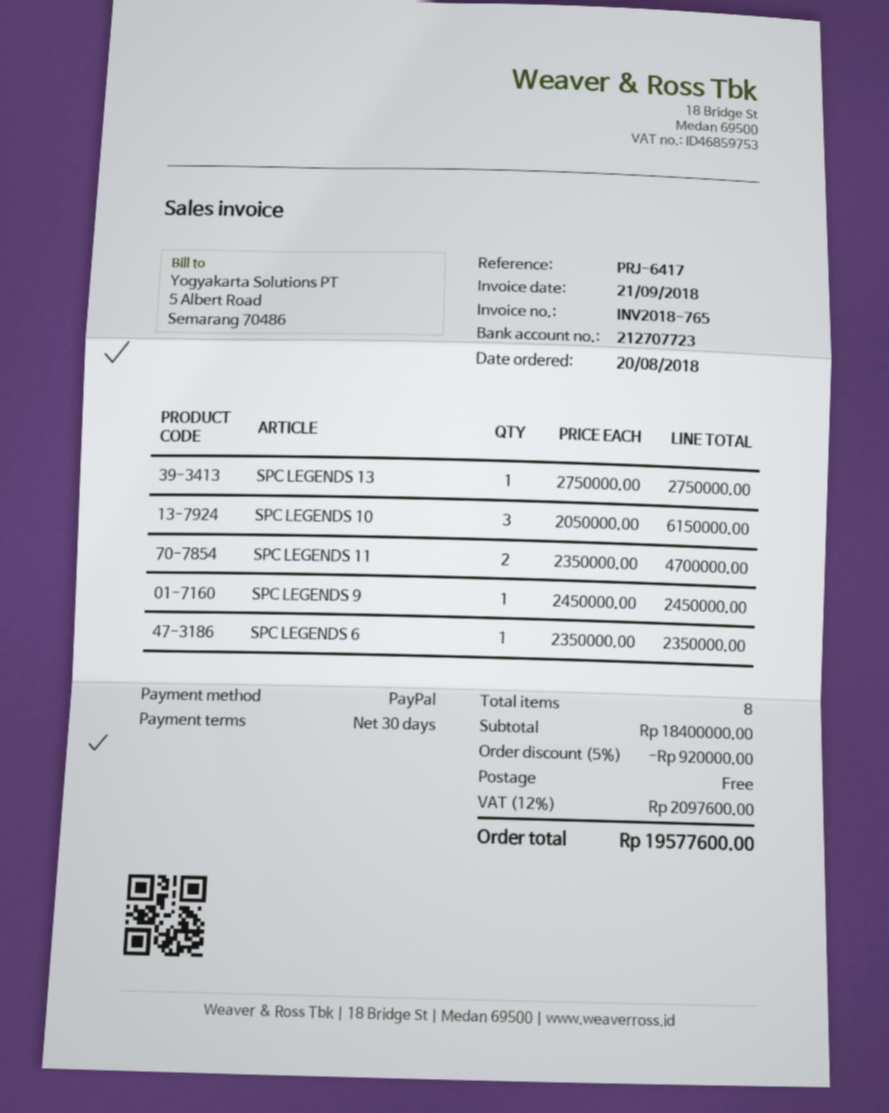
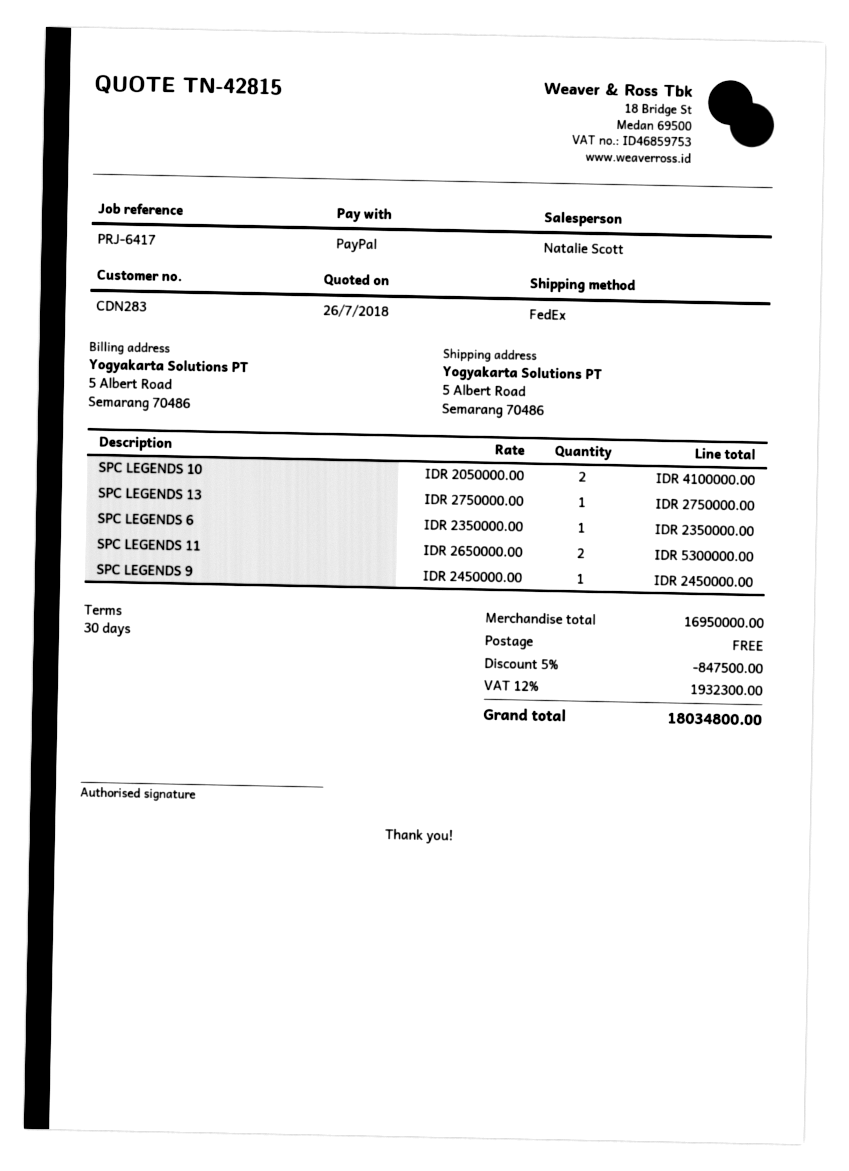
SPC LEGENDS 10: 3 x 2050000.00 = 6150000.00 -> 2 x 2050000.00 = 4100000.00
SPC LEGENDS 11: 2 x 2350000.00 = 4700000.00 -> 2 x 2650000.00 = 5300000.00
subtotal: 18400000.00 -> 16950000.00
discount: 5% = 920000.00 -> 5% = 847500.00
tax: 12% = 2097600.00 -> 12% = 1932300.00
total: 19577600.00 -> 18034800.00

